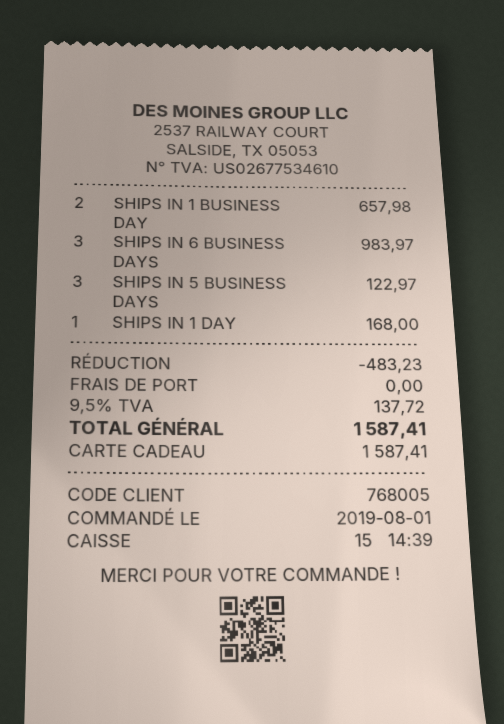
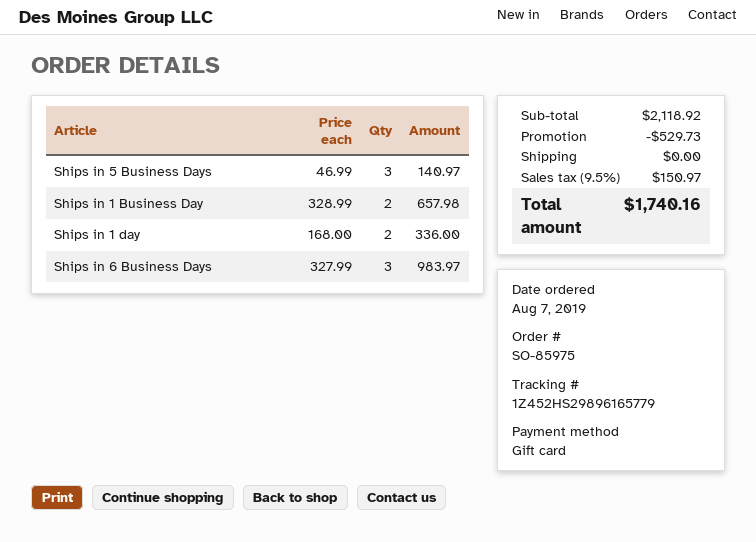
order date: 2019-08-01 -> 2019-08-07
SHIPS IN 5 BUSINESS DAYS: 3 for 122.97 -> 3 for 140.97
SHIPS IN 1 DAY: 1 for 168.00 -> 2 for 336.00
discount: 483.23 -> 529.73
tax: 9.5% = 137.72 -> 9.5% = 150.97
total: 1587.41 -> 1740.16

